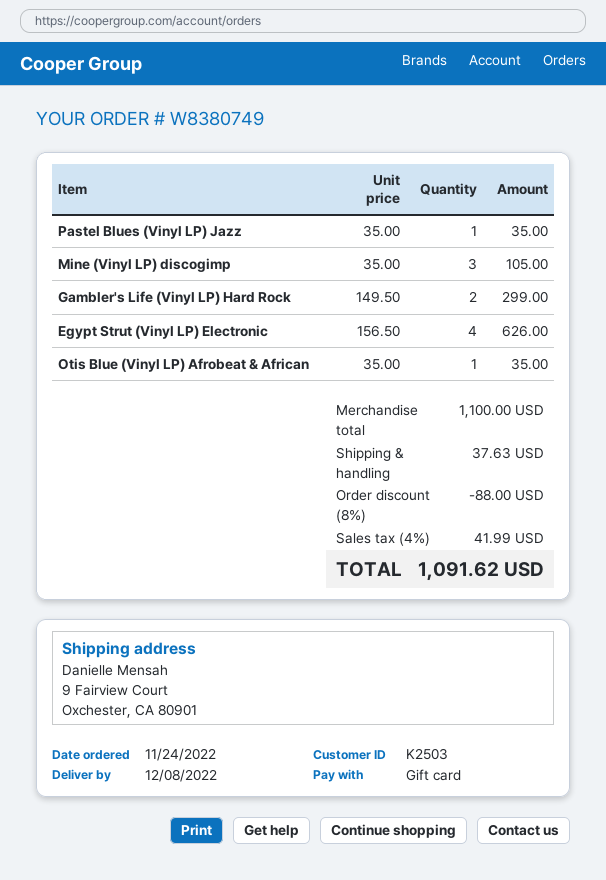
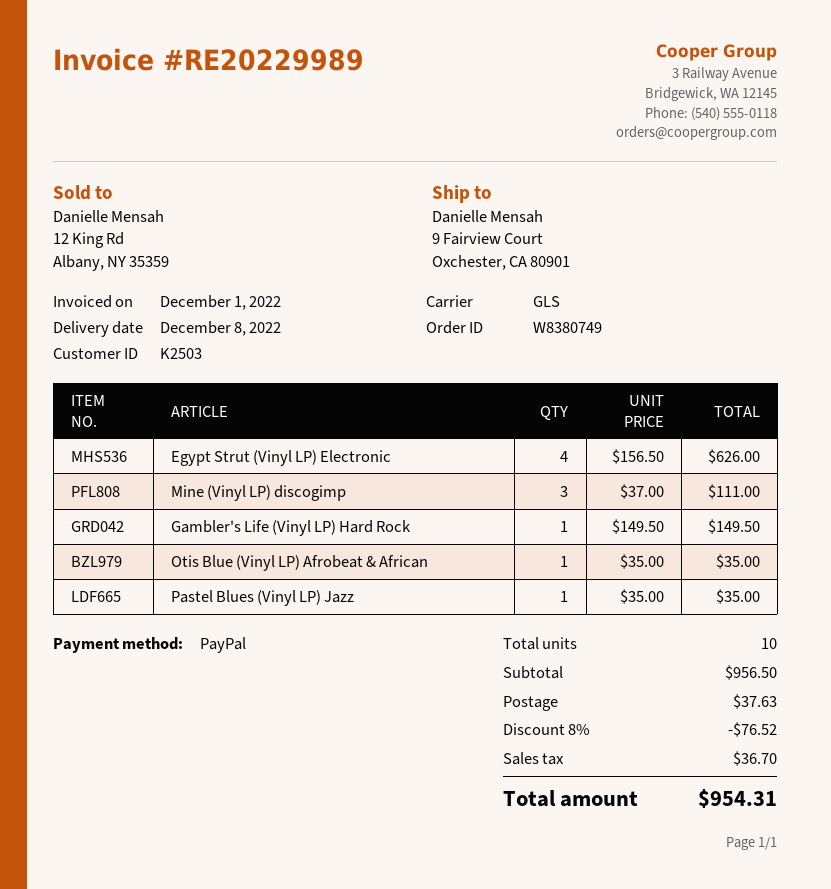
payment method: gift card -> PayPal
Mine (Vinyl LP) discogimp: 3 x 35.00 = 105.00 -> 3 x 37.00 = 111.00
Gambler's Life (Vinyl LP) Hard Rock: 2 x 149.50 = 299.00 -> 1 x 149.50 = 149.50
subtotal: 1100.00 -> 956.50
discount: 8% = 88.00 -> 8% = 76.52
tax: 41.99 -> 36.70
total: 1091.62 -> 954.31

